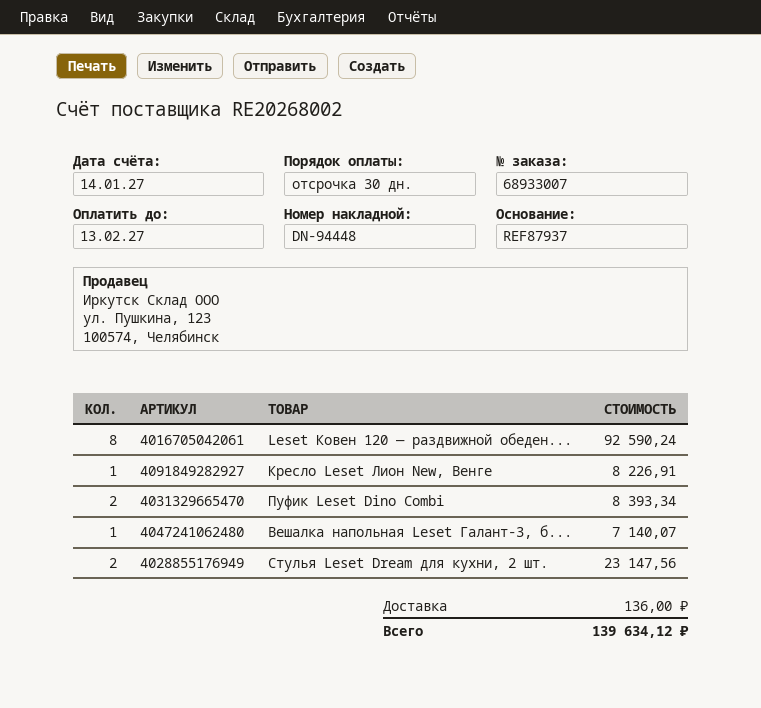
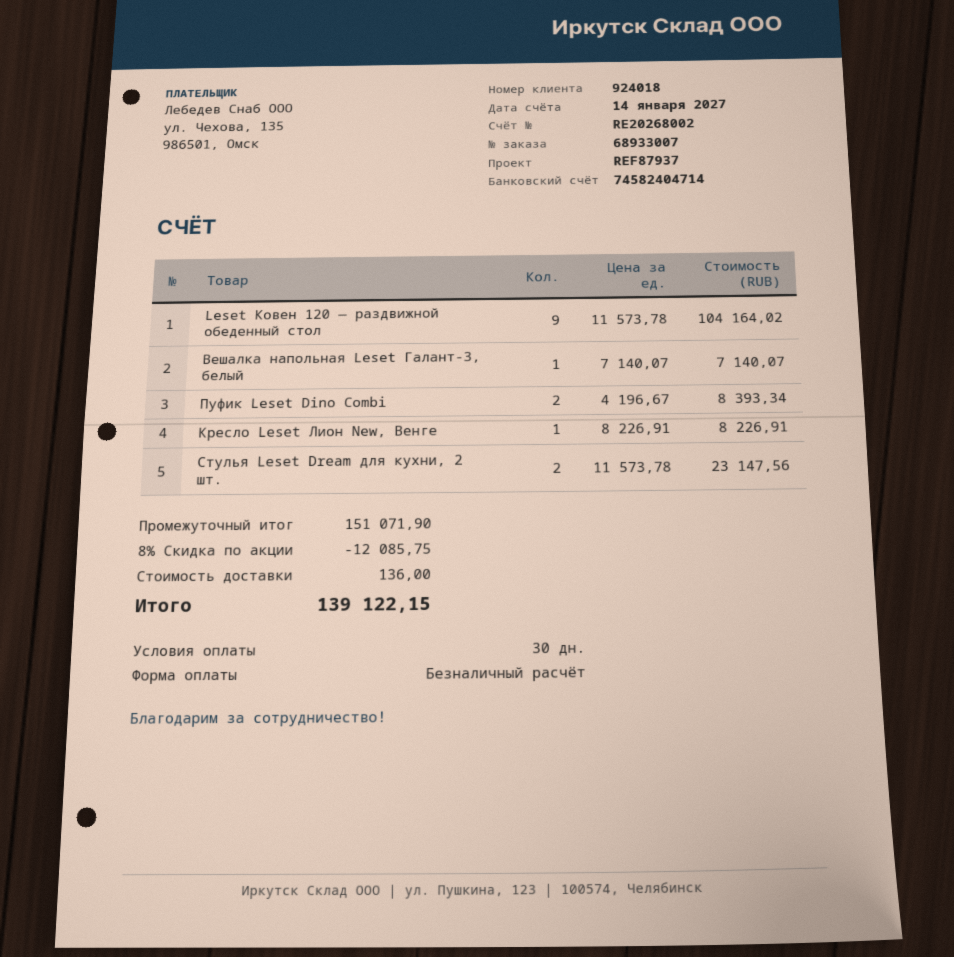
Leset Ковен 120 — раздвижной обеден...: 8 for 92590.24 -> 9 for 104164.02
discount: none -> 8% = 12085.75
total: 139634.12 -> 139122.15

